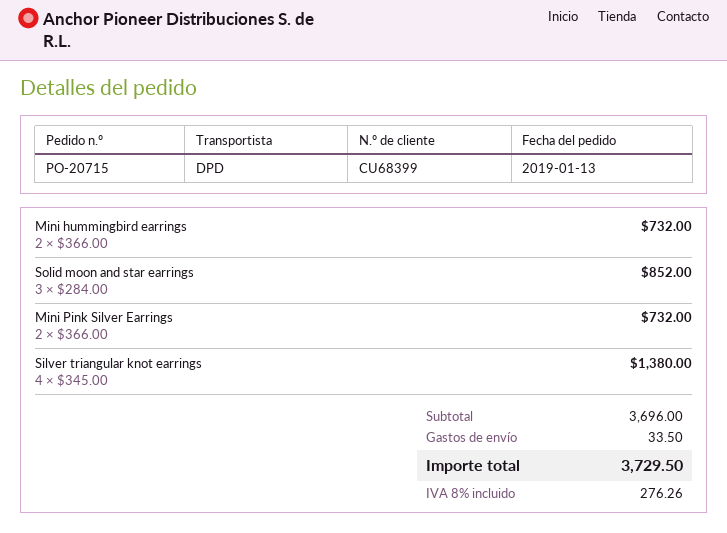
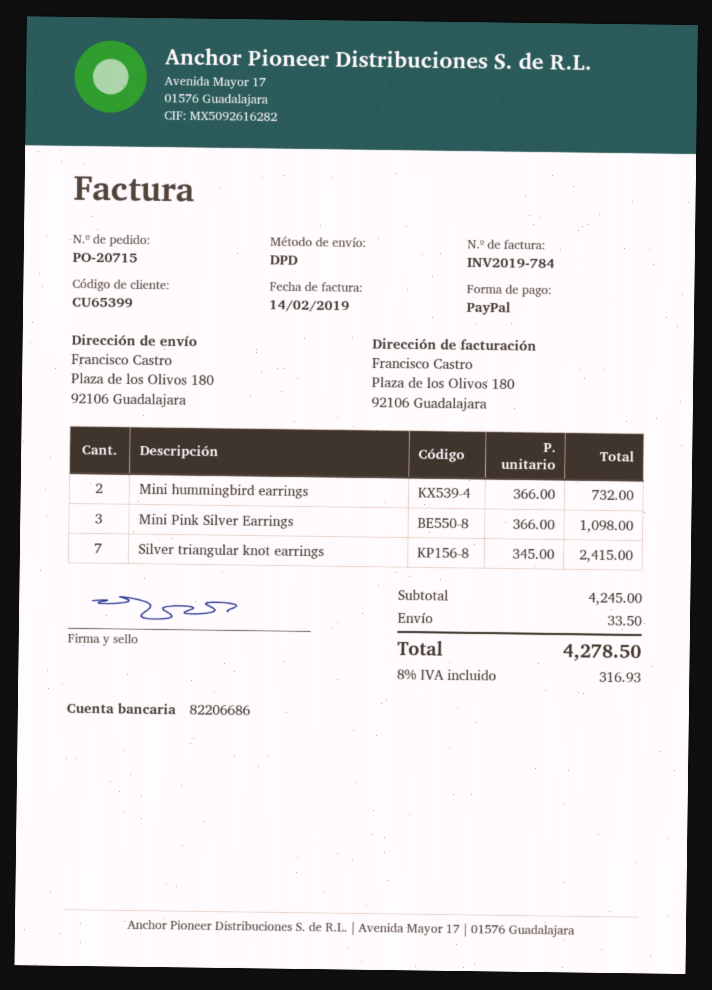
customer number: CU68399 -> CU65399
Solid moon and star earrings: 3 x 284.00 = 852.00 -> none
Mini Pink Silver Earrings: 2 x 366.00 = 732.00 -> 3 x 366.00 = 1098.00
Silver triangular knot earrings: 4 x 345.00 = 1380.00 -> 7 x 345.00 = 2415.00
subtotal: 3696.00 -> 4245.00
tax: 8% = 276.26 -> 8% = 316.93
total: 3729.50 -> 4278.50

